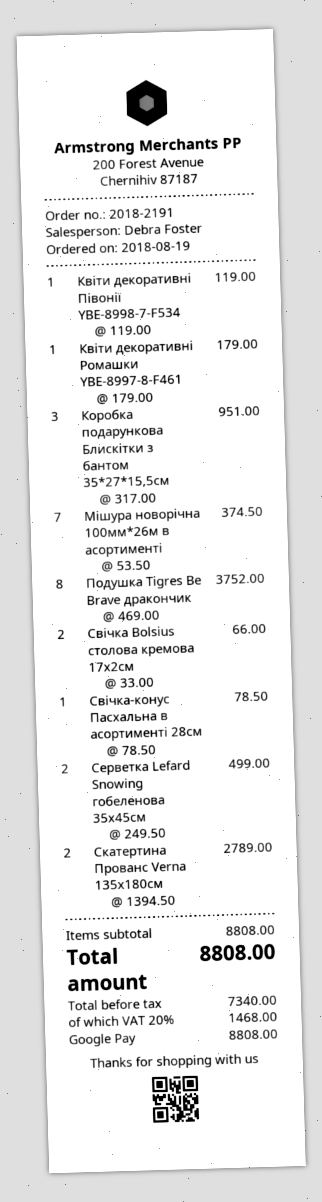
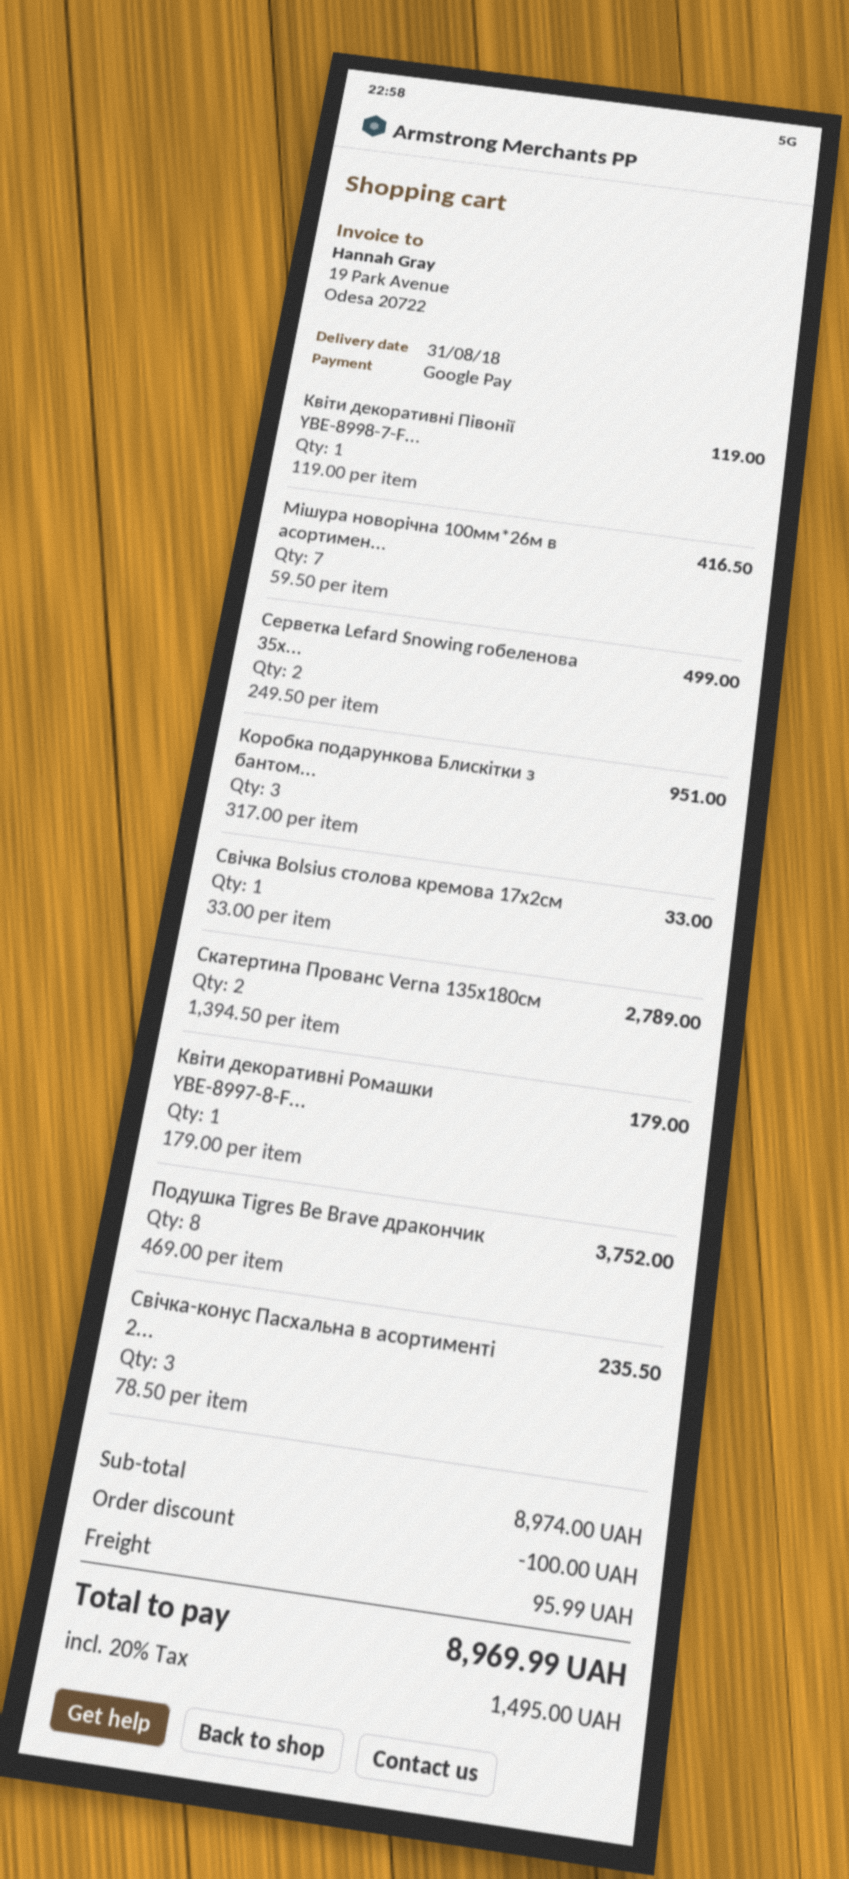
Мішура новорічна 100мм*26м в асортименті: 7 x 53.50 = 374.50 -> 7 x 59.50 = 416.50
Свічка Bolsius столова кремова 17х2см: 2 x 33.00 = 66.00 -> 1 x 33.00 = 33.00
Свічка-конус Пасхальна в асортименті 28см: 1 x 78.50 = 78.50 -> 3 x 78.50 = 235.50
subtotal: 8808.00 -> 8974.00
discount: none -> 100.00
shipping: none -> 95.99
tax: 20% = 1468.00 -> 20% = 1495.00
total: 8808.00 -> 8969.99

